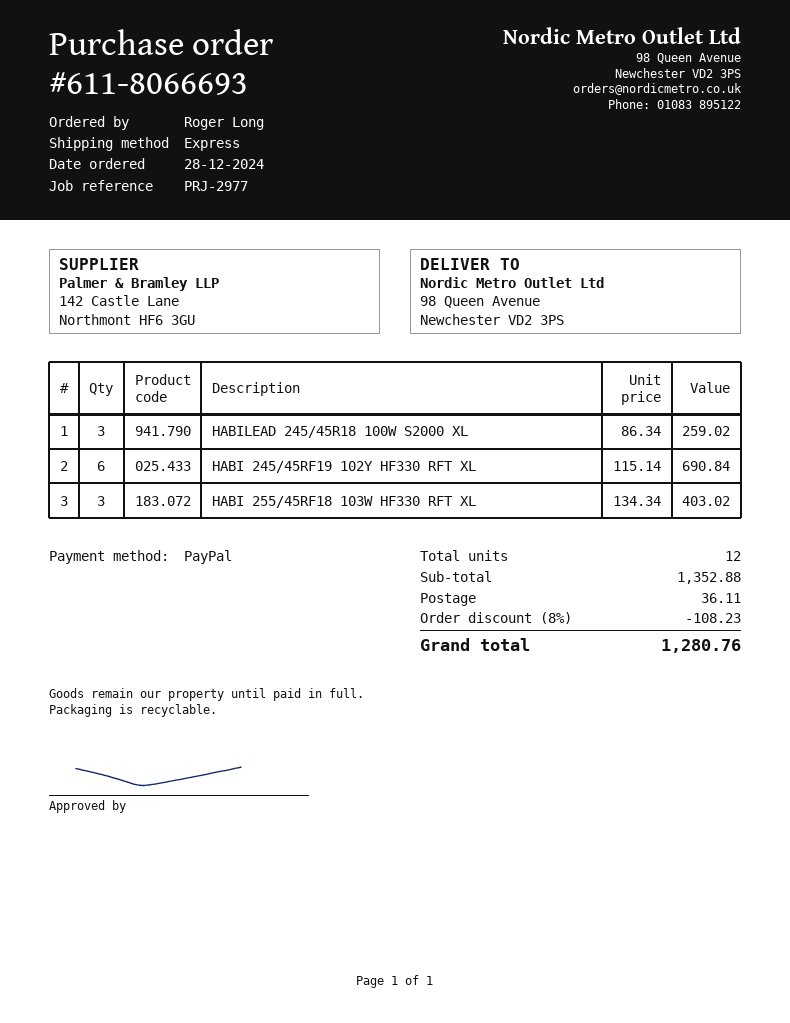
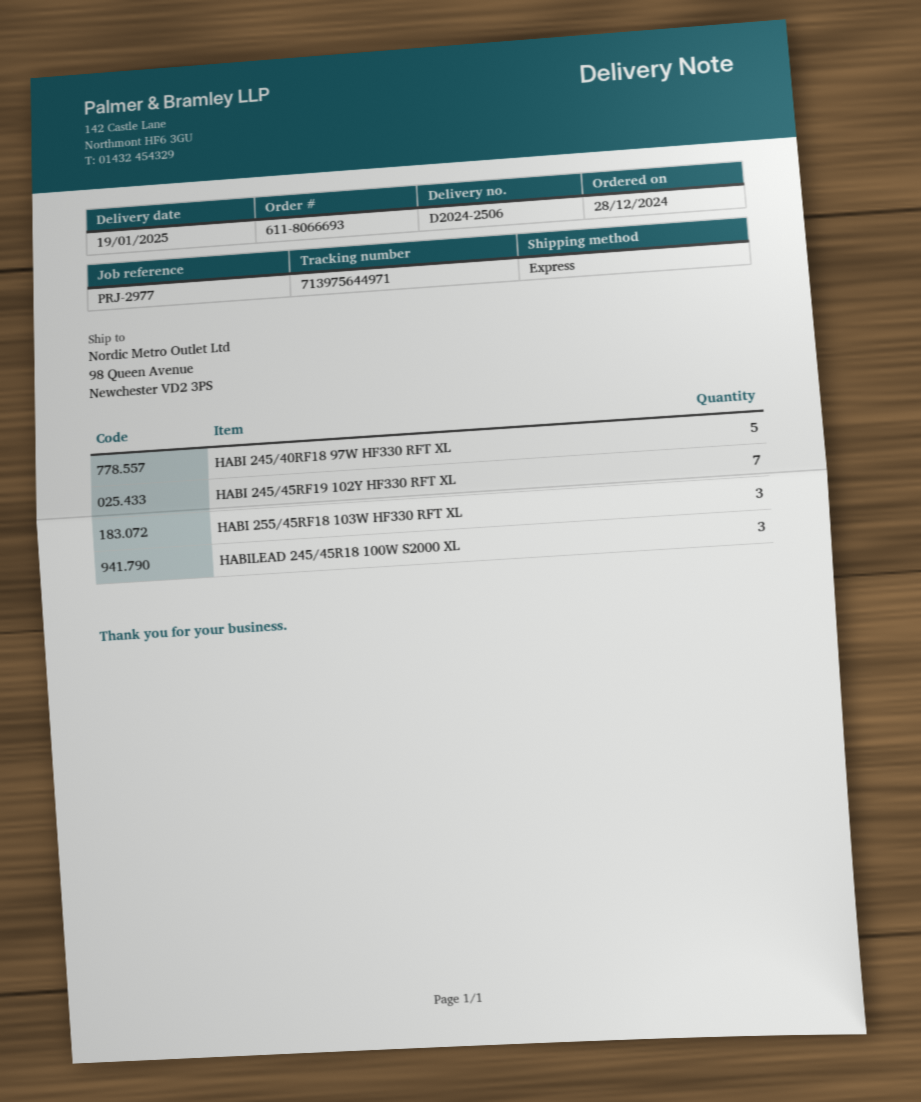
HABI 245/45RF19 102Y HF330 RFT XL: 6 -> 7
HABI 245/40RF18 97W HF330 RFT XL: none -> 5

